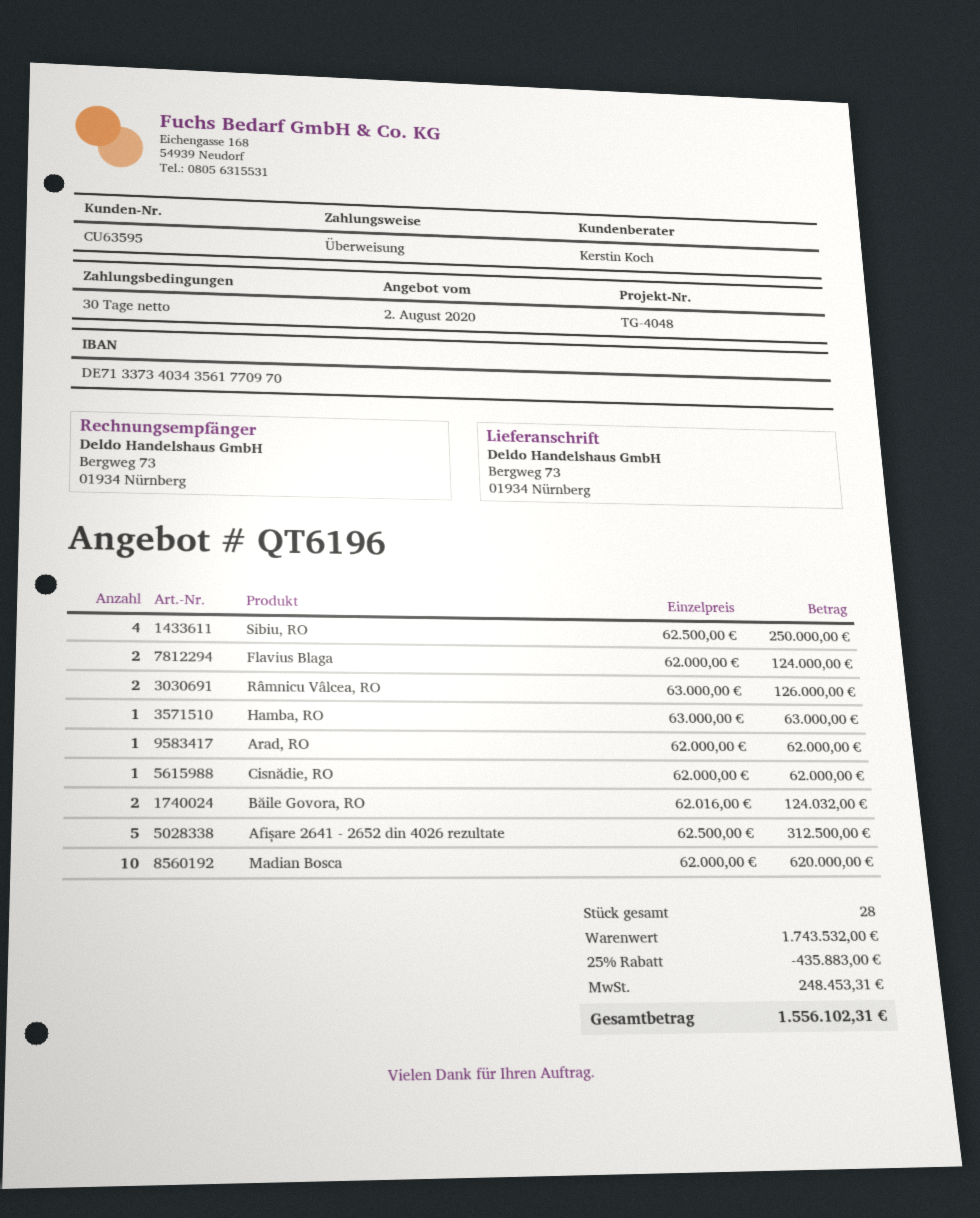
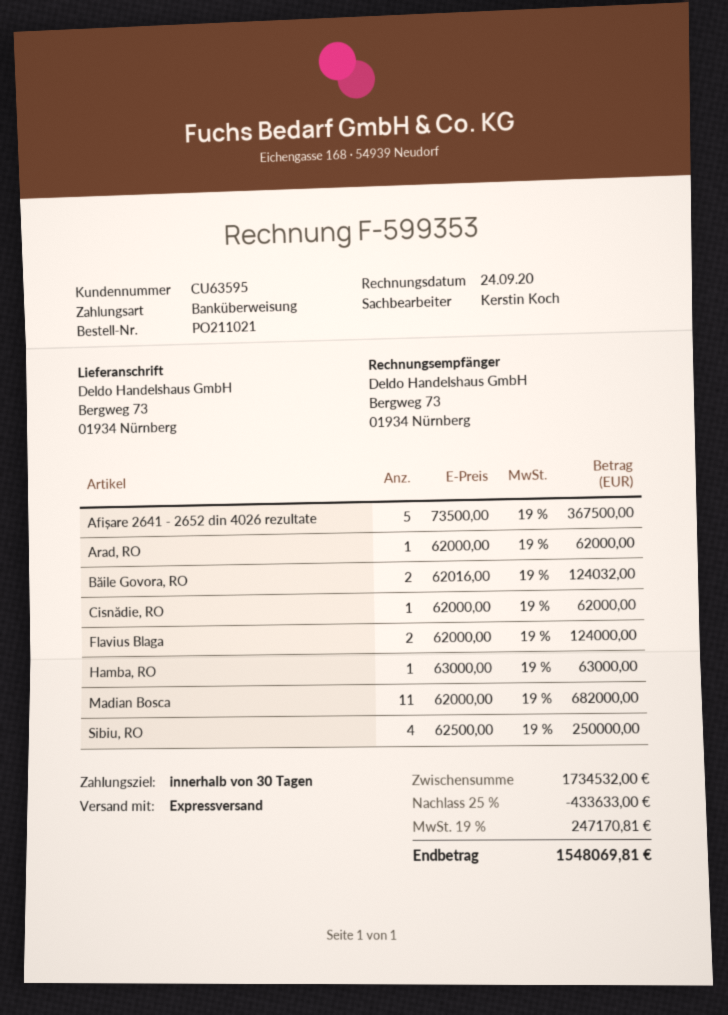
Râmnicu Vâlcea, RO: 2 x 63000.00 = 126000.00 -> none
Afișare 2641 - 2652 din 4026 rezultate: 5 x 62500.00 = 312500.00 -> 5 x 73500.00 = 367500.00
Madian Bosca: 10 x 62000.00 = 620000.00 -> 11 x 62000.00 = 682000.00
subtotal: 1743532.00 -> 1734532.00
discount: 25% = 435883.00 -> 25% = 433633.00
tax: 248453.31 -> 247170.81
total: 1556102.31 -> 1548069.81

